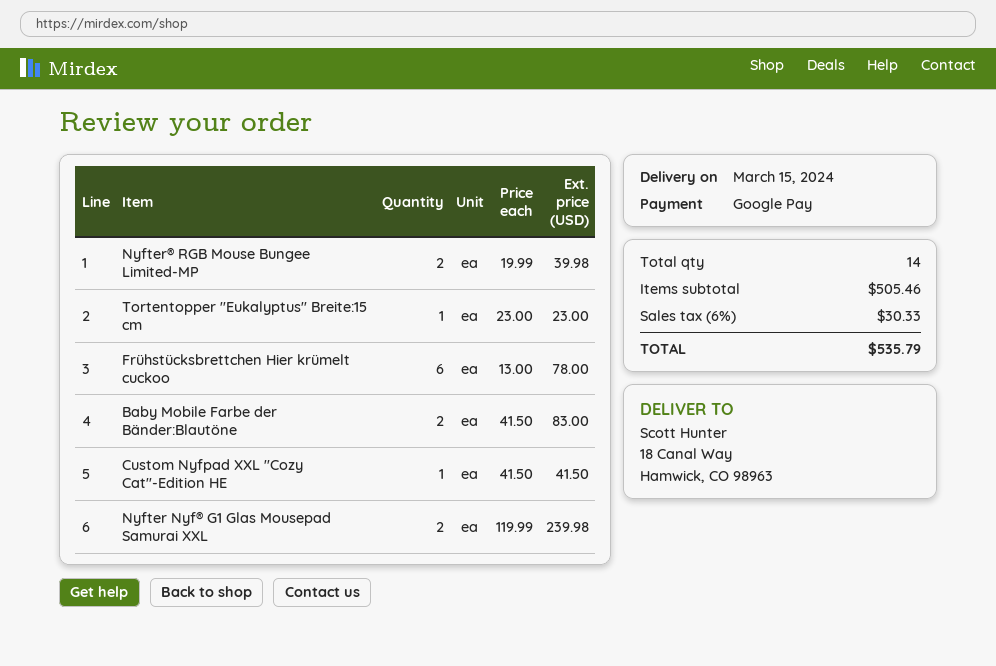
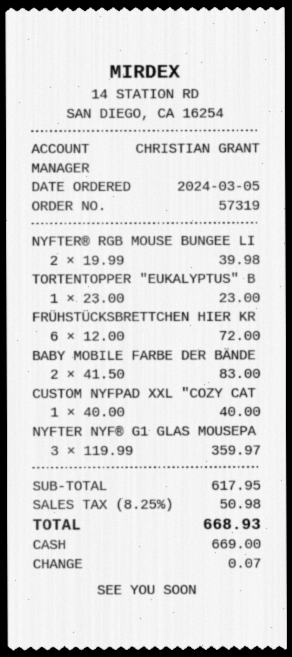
payment method: Google Pay -> cash
Frühstücksbrettchen Hier krümelt cuckoo: 6 x 13.00 = 78.00 -> 6 x 12.00 = 72.00
Custom Nyfpad XXL "Cozy Cat"-Edition HE: 1 x 41.50 = 41.50 -> 1 x 40.00 = 40.00
Nyfter Nyf® G1 Glas Mousepad Samurai XXL: 2 x 119.99 = 239.98 -> 3 x 119.99 = 359.97
subtotal: 505.46 -> 617.95
tax: 6% = 30.33 -> 8.25% = 50.98
total: 535.79 -> 668.93

